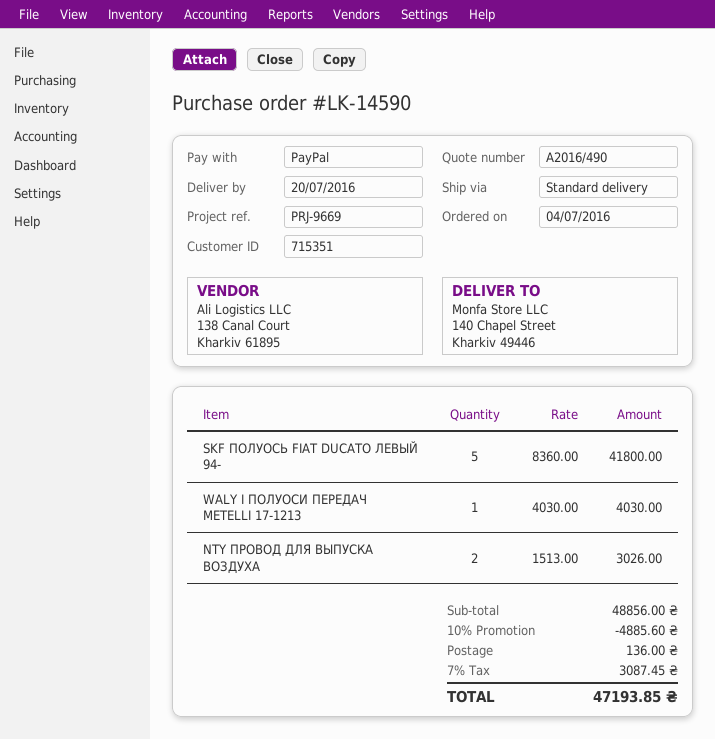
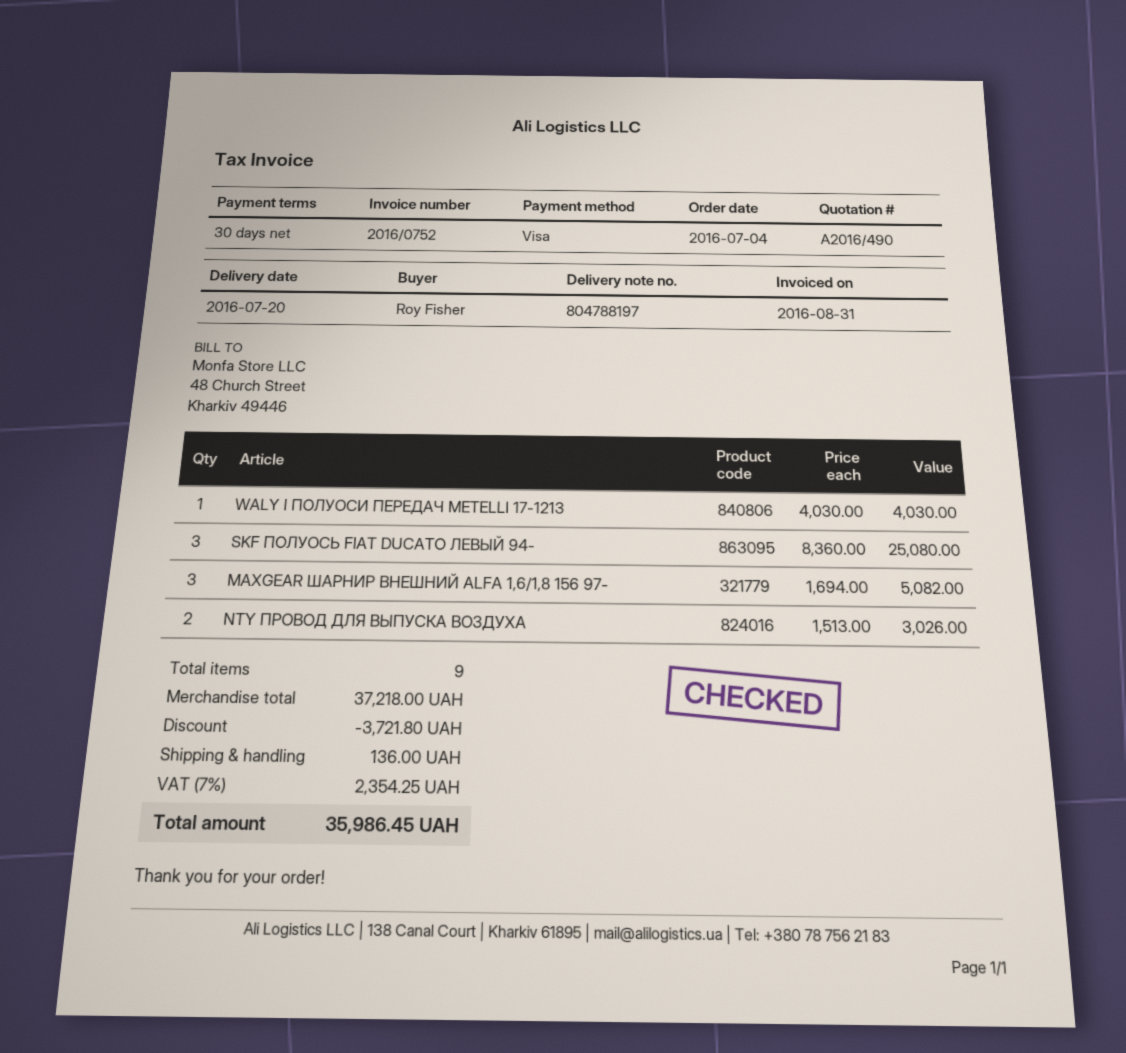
payment method: PayPal -> Visa
SKF ПОЛУОСЬ FIAT DUCATO ЛЕВЫЙ 94-: 5 x 8360.00 = 41800.00 -> 3 x 8360.00 = 25080.00
MAXGEAR ШАРНИР ВНЕШНИЙ ALFA 1,6/1,8 156 97-: none -> 3 x 1694.00 = 5082.00
subtotal: 48856.00 -> 37218.00
discount: 4885.60 -> 3721.80
tax: 7% = 3087.45 -> 7% = 2354.25
total: 47193.85 -> 35986.45

